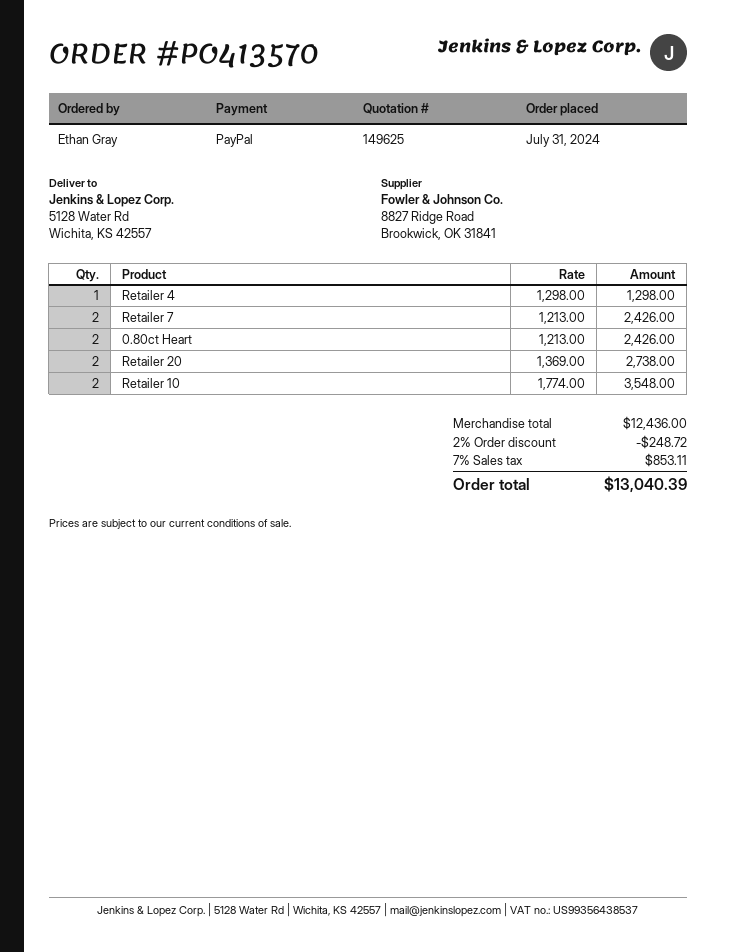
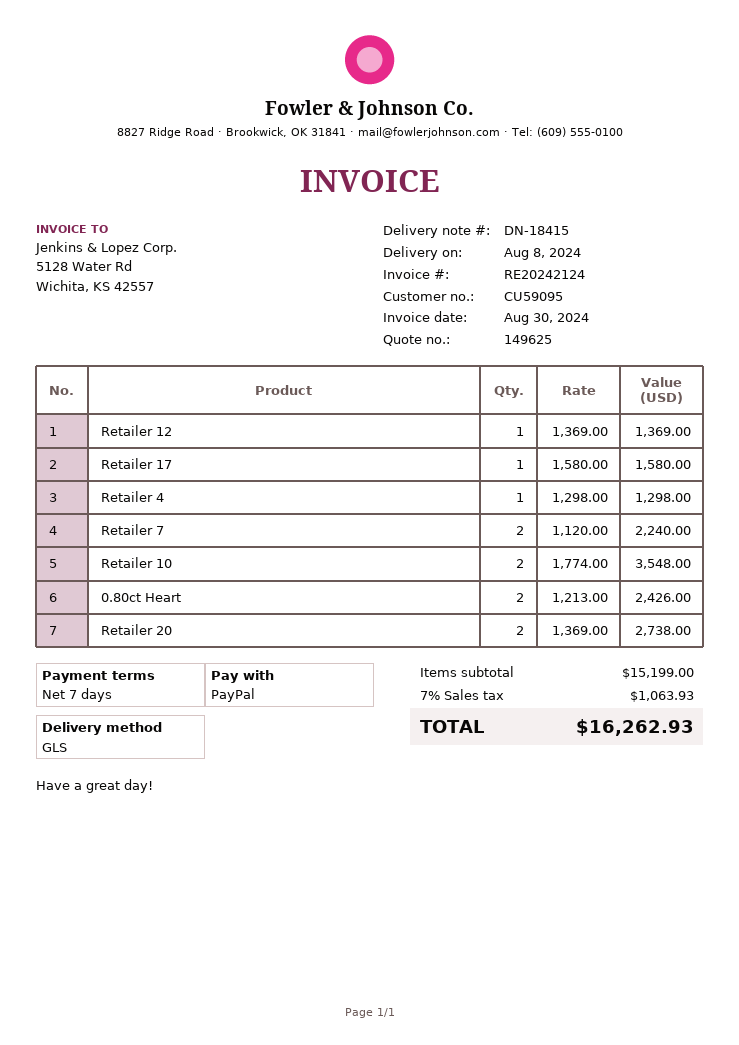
Retailer 7: 2 x 1213.00 = 2426.00 -> 2 x 1120.00 = 2240.00
Retailer 12: none -> 1 x 1369.00 = 1369.00
Retailer 17: none -> 1 x 1580.00 = 1580.00
subtotal: 12436.00 -> 15199.00
discount: 2% = 248.72 -> none
tax: 7% = 853.11 -> 7% = 1063.93
total: 13040.39 -> 16262.93

